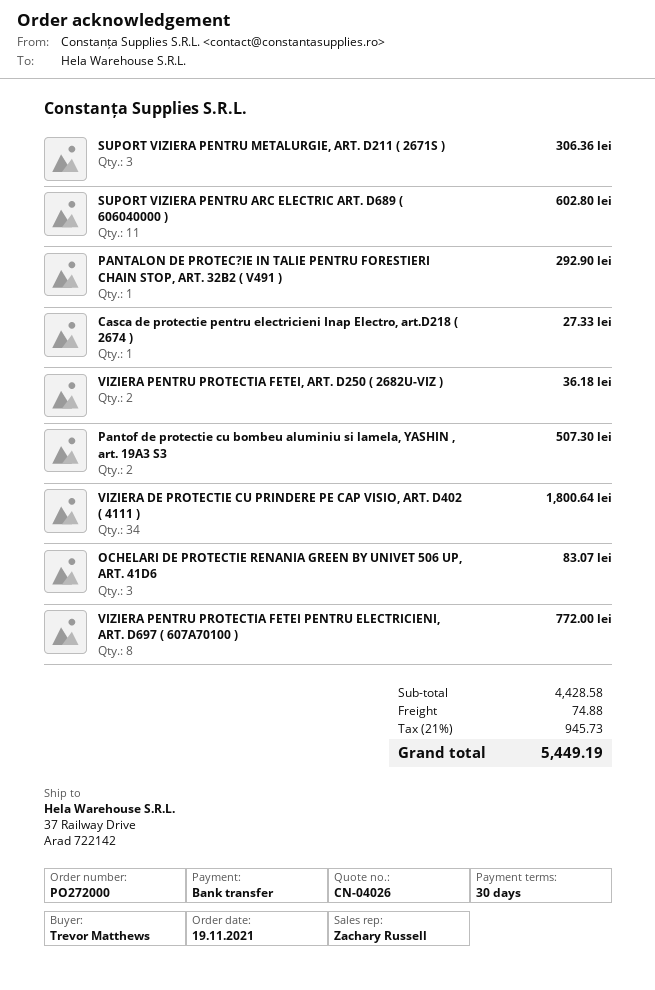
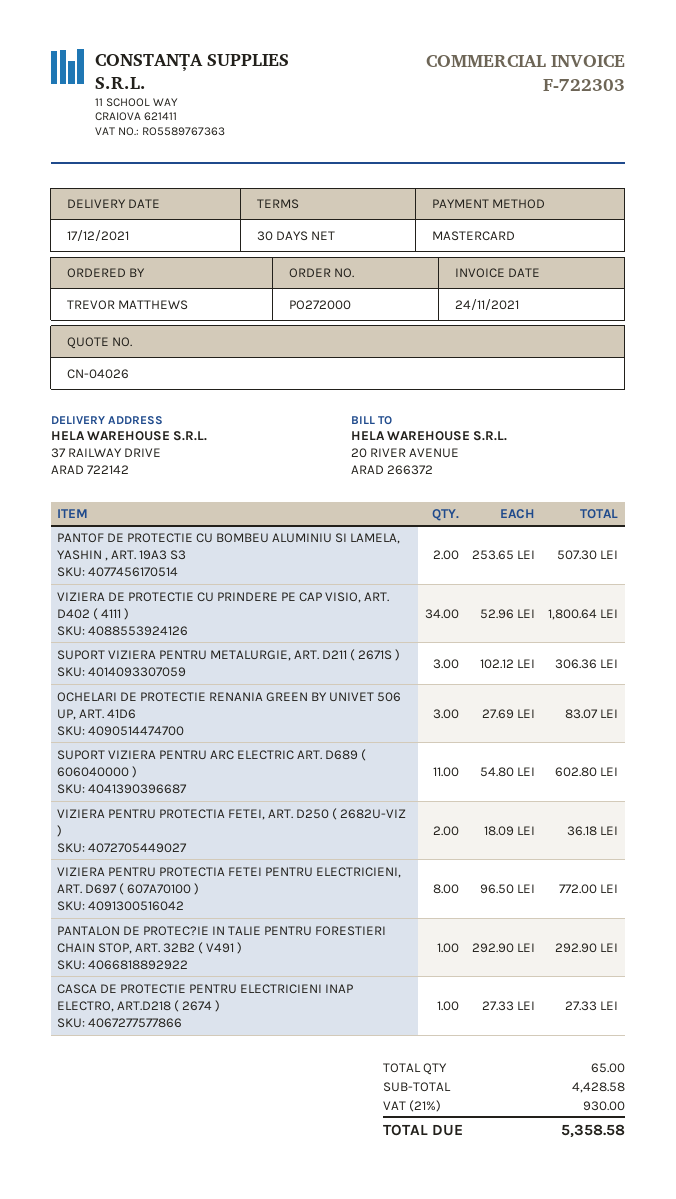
payment method: bank transfer -> Mastercard
shipping: 74.88 -> none
tax: 21% = 945.73 -> 21% = 930.00
total: 5449.19 -> 5358.58

